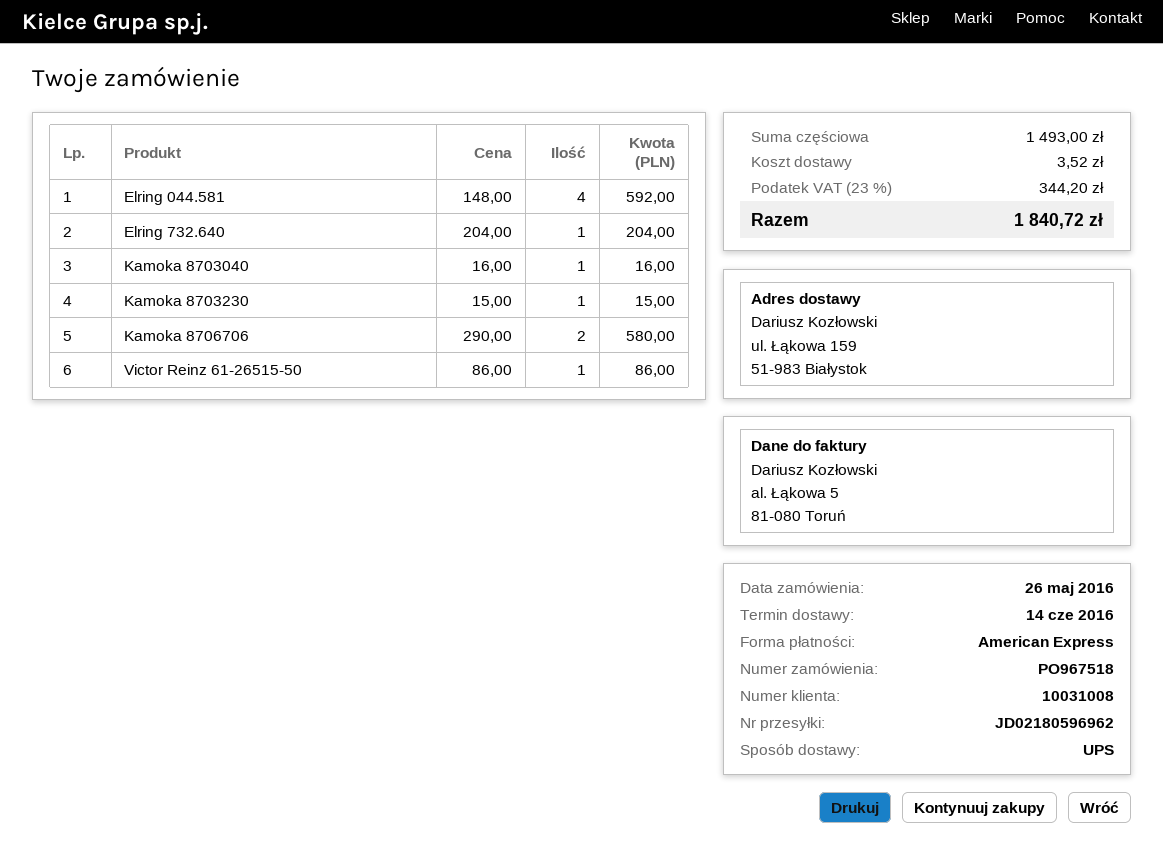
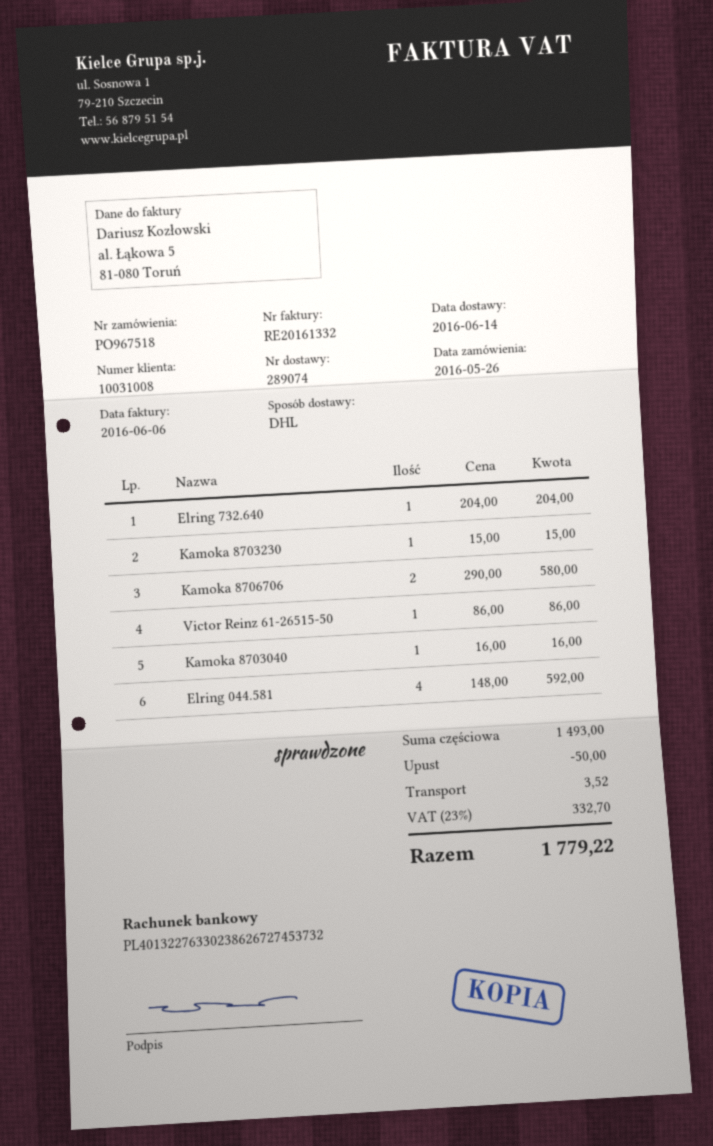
shipping method: UPS -> DHL
discount: none -> 50.00
tax: 23% = 344.20 -> 23% = 332.70
total: 1840.72 -> 1779.22

